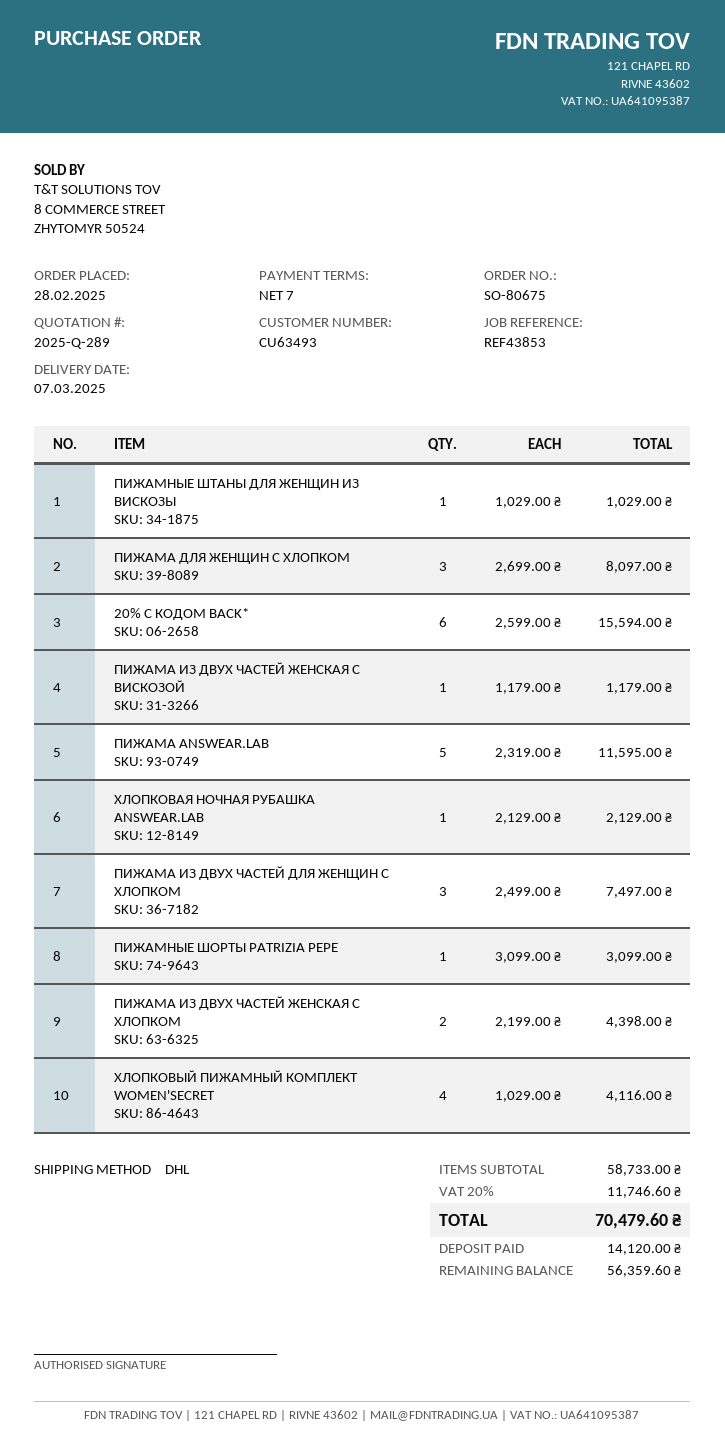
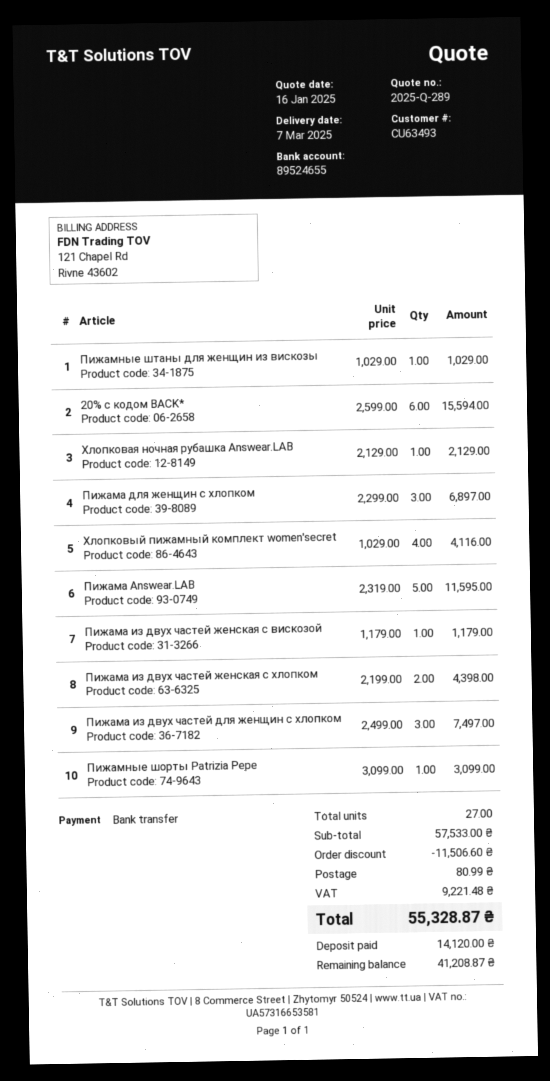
ПИЖАМА ДЛЯ ЖЕНЩИН С ХЛОПКОМ: 3 x 2699.00 = 8097.00 -> 3 x 2299.00 = 6897.00
subtotal: 58733.00 -> 57533.00
discount: none -> 11506.60
shipping: none -> 80.99
tax: 11746.60 -> 9221.48
total: 70479.60 -> 55328.87
balance: 56359.60 -> 41208.87

